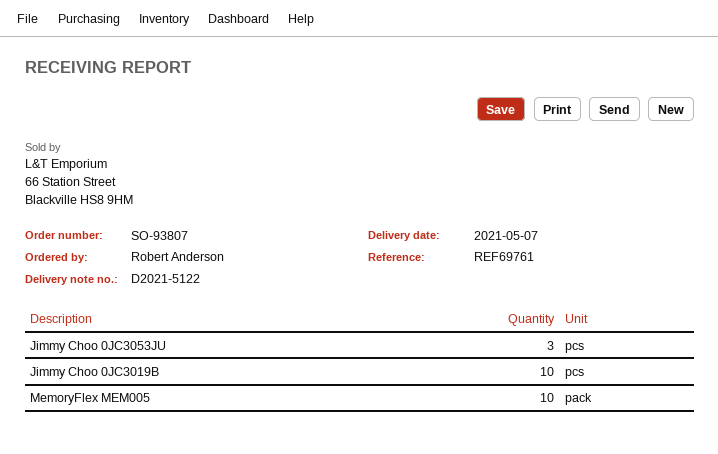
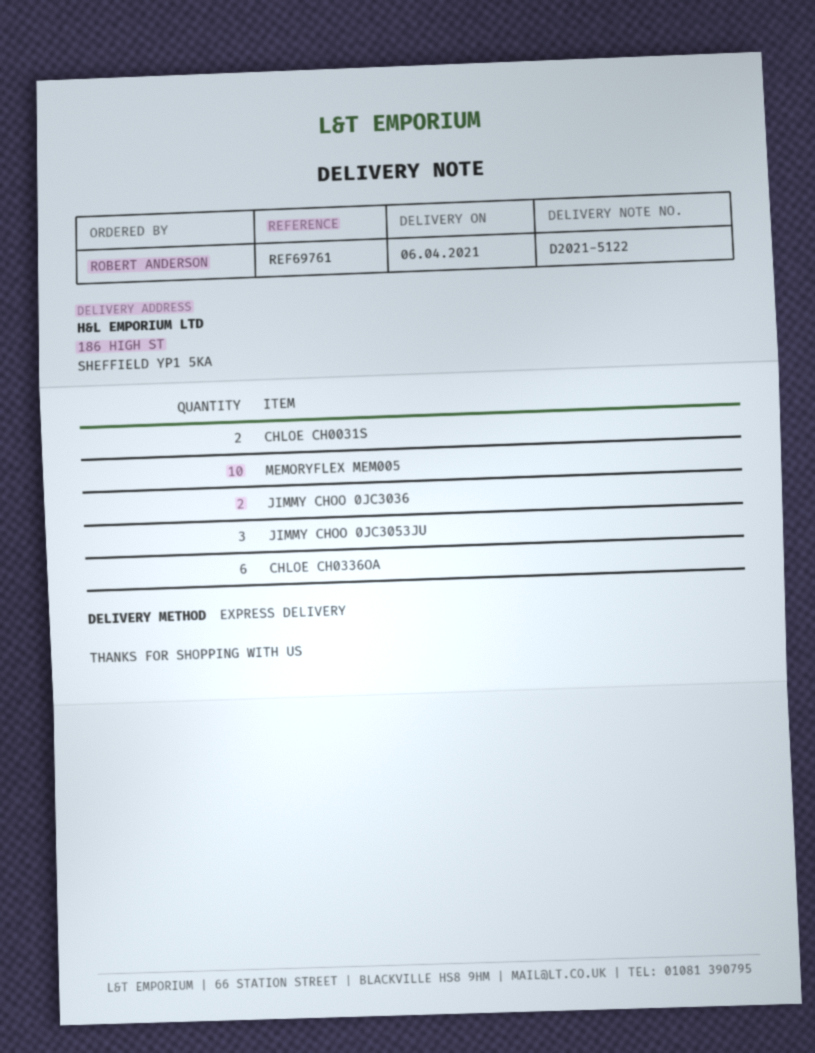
delivery date: 2021-05-07 -> 2021-04-06
Jimmy Choo 0JC3019B: 10 -> none
CHLOE CH0031S: none -> 2
JIMMY CHOO 0JC3036: none -> 2
CHLOE CH0336OA: none -> 6

